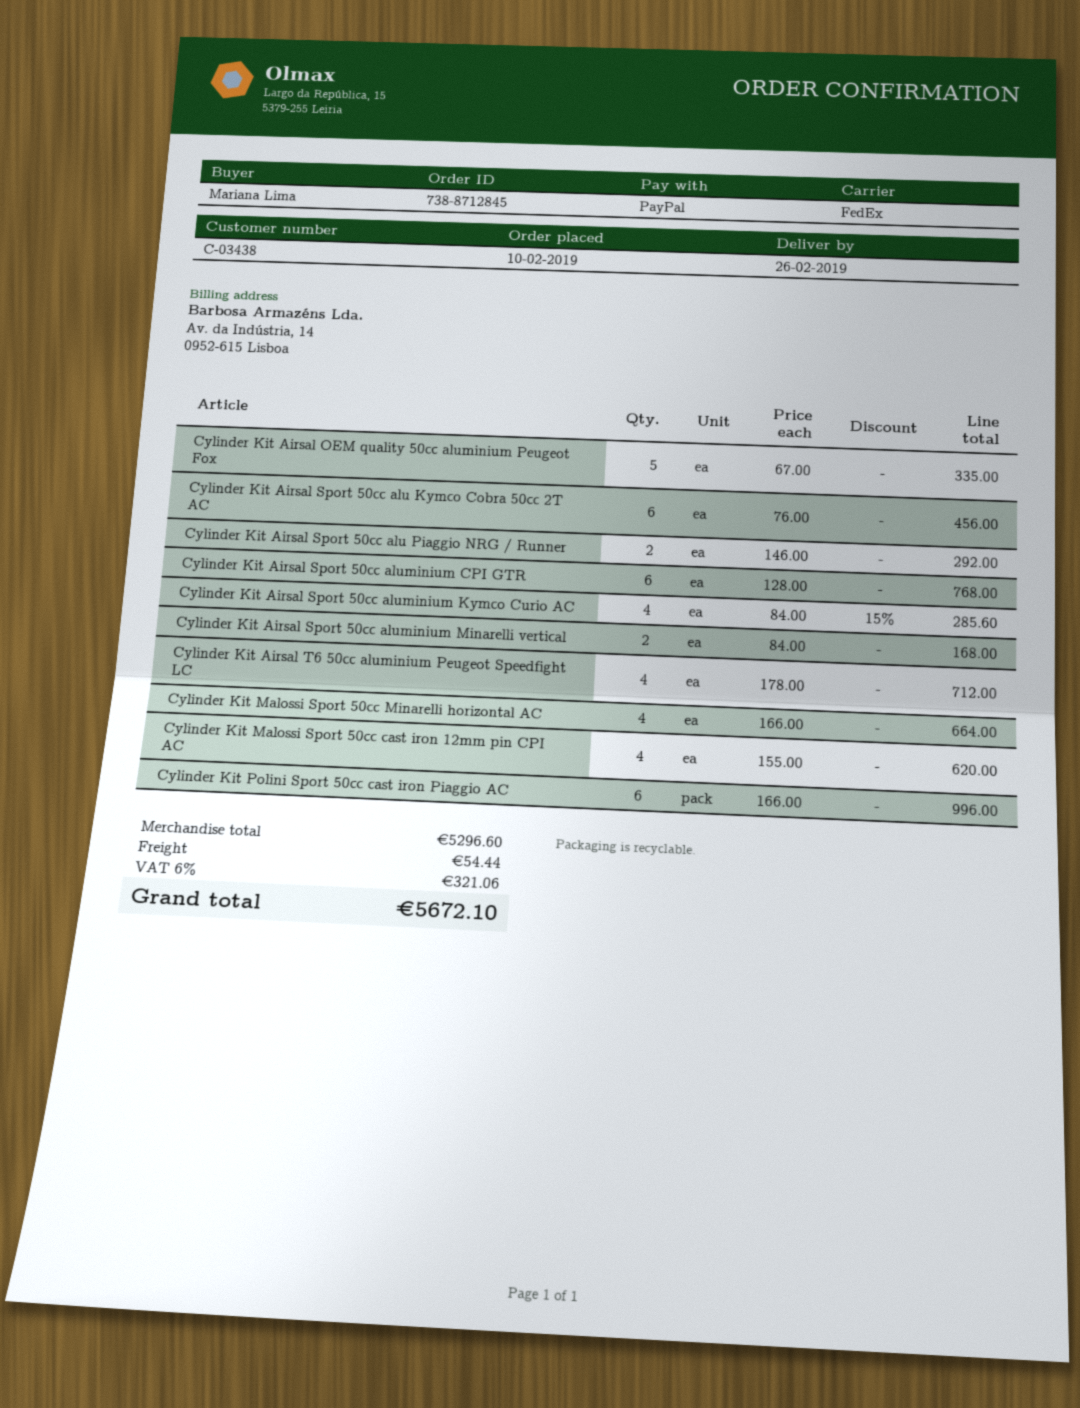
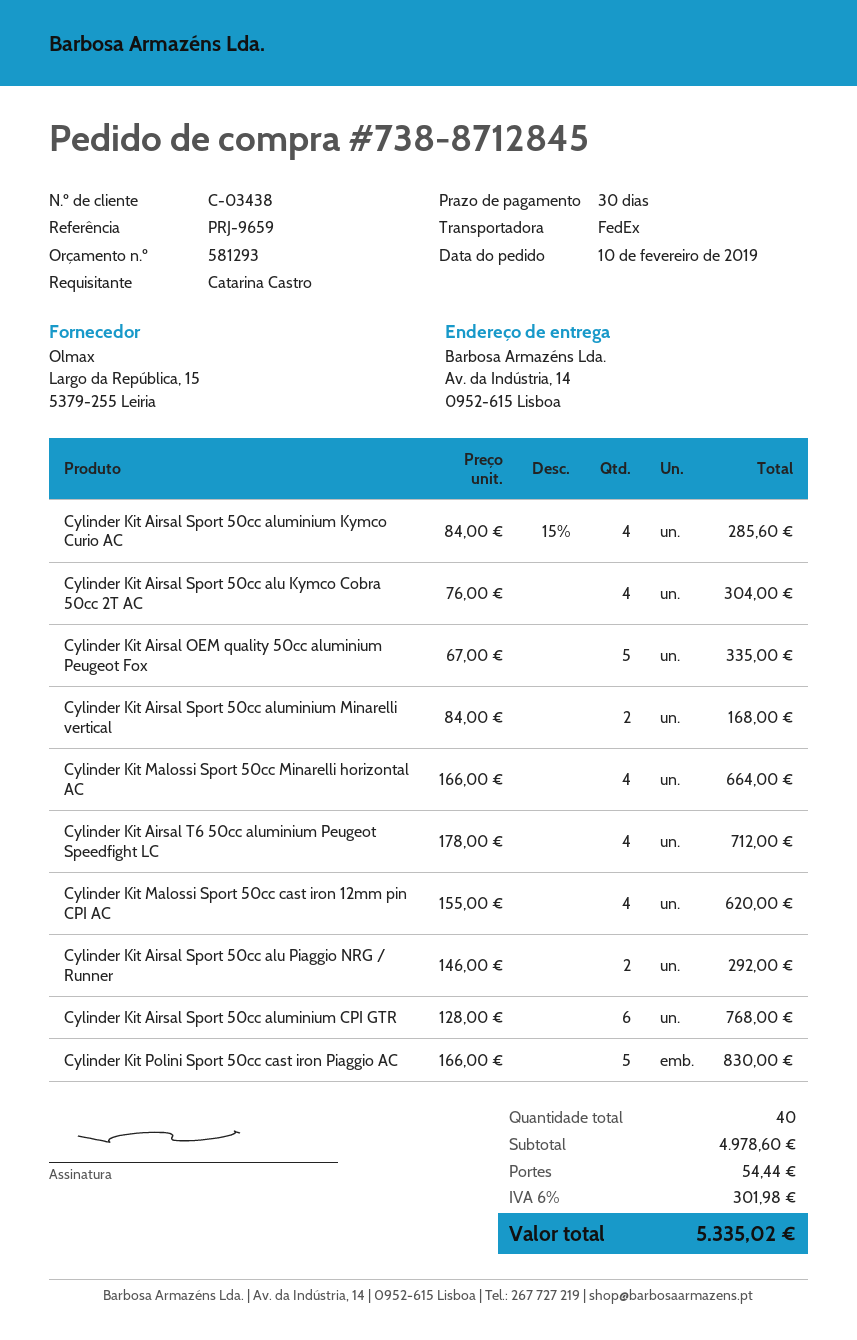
ordered by: Mariana Lima -> Catarina Castro
Cylinder Kit Airsal Sport 50cc alu Kymco Cobra 50cc 2T AC: 6 x 76.00 = 456.00 -> 4 x 76.00 = 304.00
Cylinder Kit Polini Sport 50cc cast iron Piaggio AC: 6 x 166.00 = 996.00 -> 5 x 166.00 = 830.00
subtotal: 5296.60 -> 4978.60
tax: 6% = 321.06 -> 6% = 301.98
total: 5672.10 -> 5335.02

